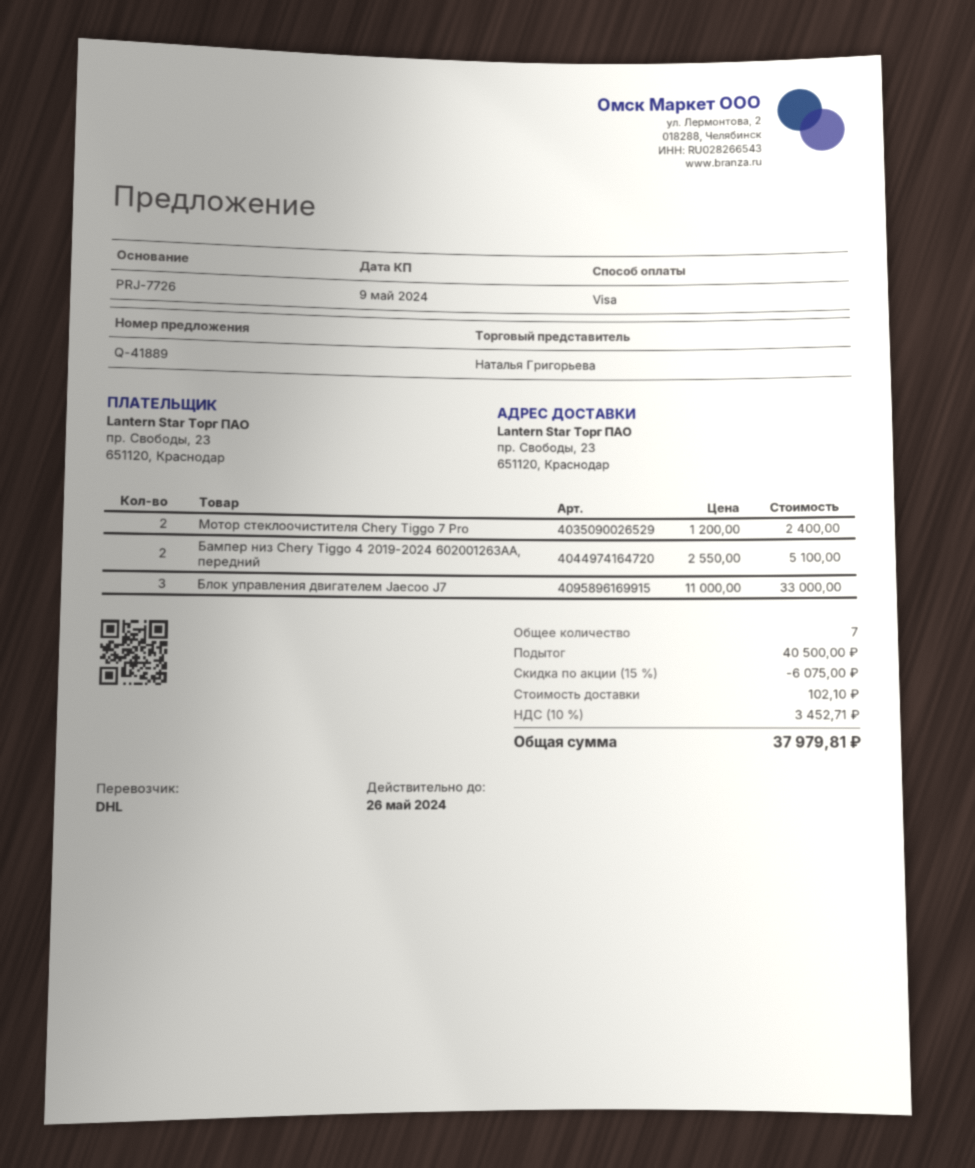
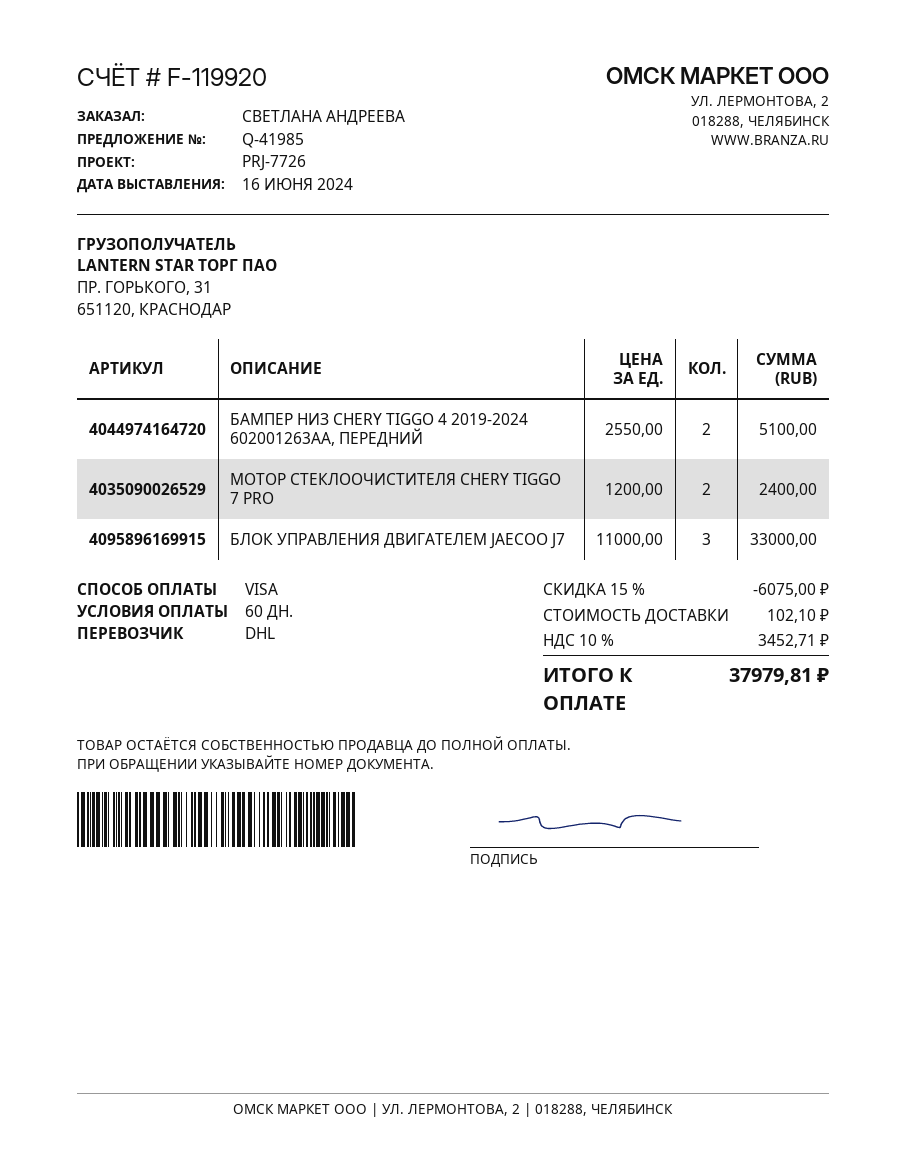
quote number: Q-41889 -> Q-41985
ship to: пр. Свободы, 23, 651120, Краснодар -> ПР. ГОРЬКОГО, 31, 651120, КРАСНОДАР

